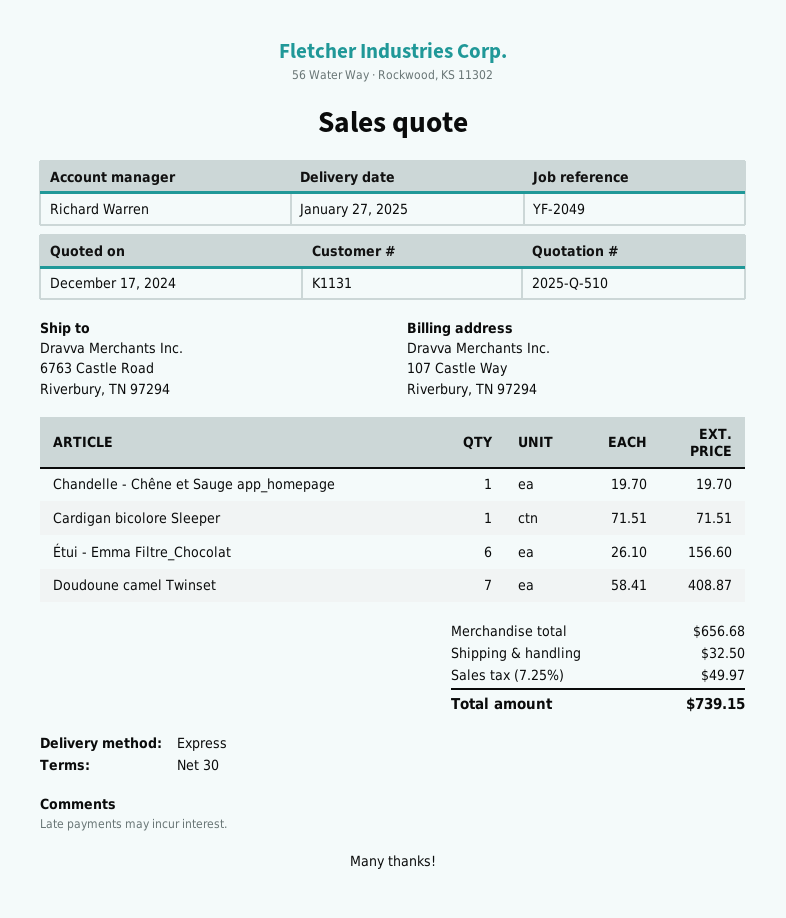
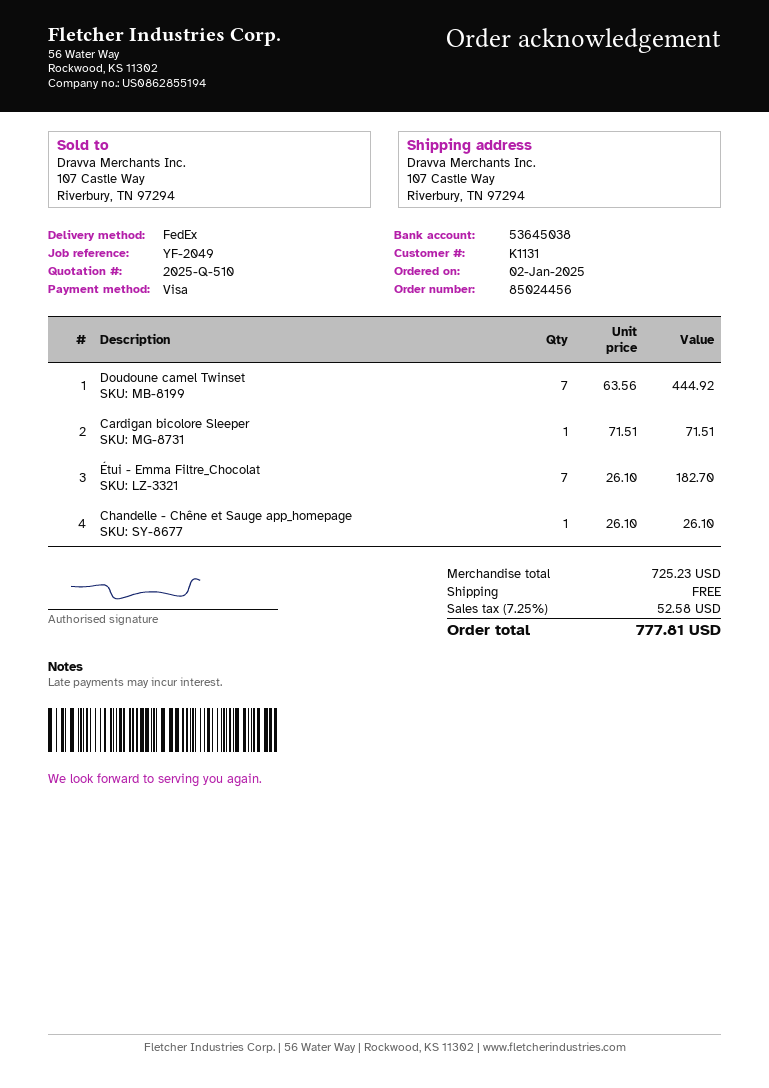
shipping method: express -> FedEx
ship to: 6763 Castle Road, Riverbury, TN 97294 -> 107 Castle Way, Riverbury, TN 97294
Chandelle - Chêne et Sauge app_homepage: 1 x 19.70 = 19.70 -> 1 x 26.10 = 26.10
Étui - Emma Filtre_Chocolat: 6 x 26.10 = 156.60 -> 7 x 26.10 = 182.70
Doudoune camel Twinset: 7 x 58.41 = 408.87 -> 7 x 63.56 = 444.92
subtotal: 656.68 -> 725.23
shipping: 32.50 -> 0.00
tax: 7.25% = 49.97 -> 7.25% = 52.58
total: 739.15 -> 777.81

